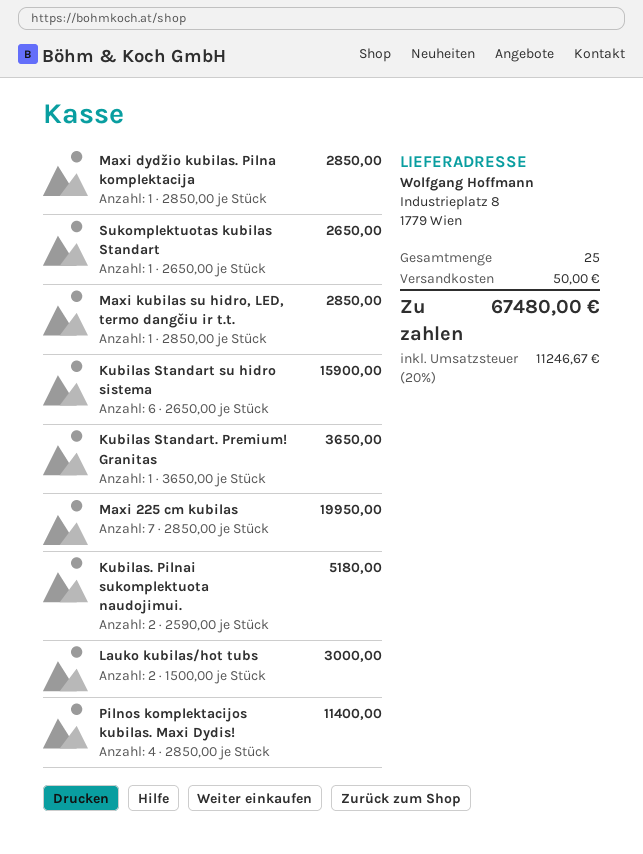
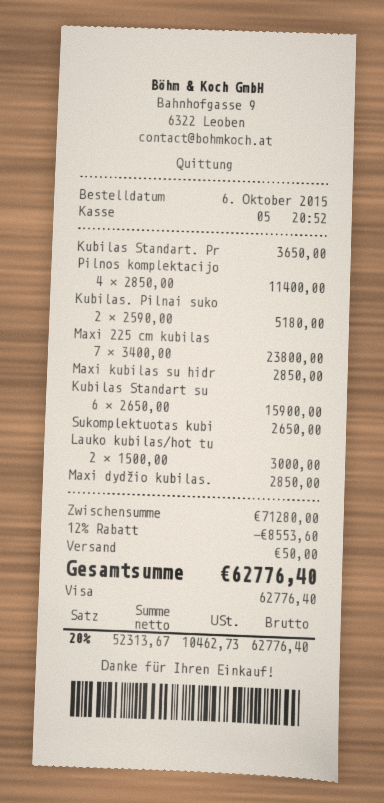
Maxi 225 cm kubilas: 7 x 2850.00 = 19950.00 -> 7 x 3400.00 = 23800.00
discount: none -> 12% = 8553.60
tax: 20% = 11246.67 -> 20% = 10462.73
total: 67480.00 -> 62776.40

